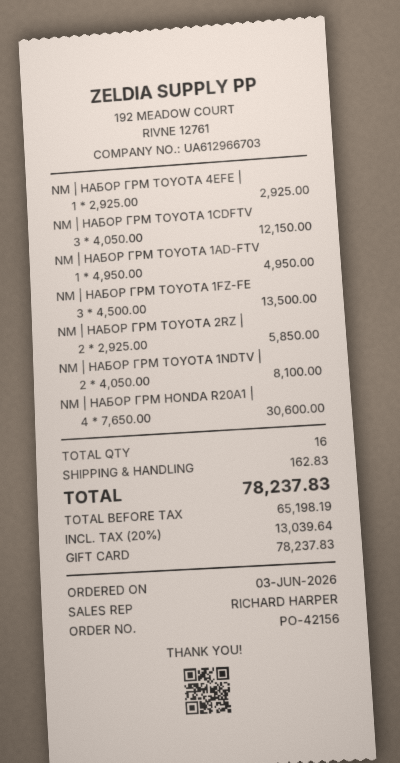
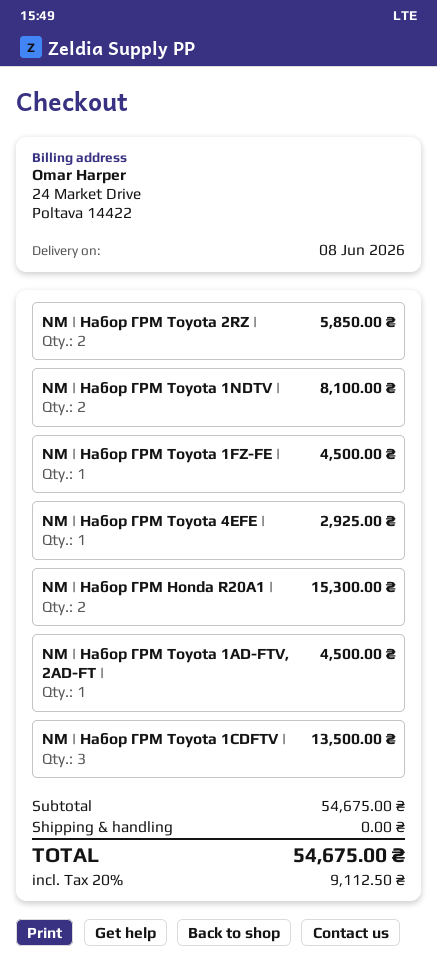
NM | НАБОР ГРМ TOYOTA 1CDFTV: 3 for 12150.00 -> 3 for 13500.00
NM | НАБОР ГРМ TOYOTA 1AD-FTV: 1 for 4950.00 -> 1 for 4500.00
NM | НАБОР ГРМ TOYOTA 1FZ-FE: 3 for 13500.00 -> 1 for 4500.00
NM | НАБОР ГРМ HONDA R20A1 |: 4 for 30600.00 -> 2 for 15300.00
shipping: 162.83 -> 0.00
tax: 20% = 13039.64 -> 20% = 9112.50
total: 78237.83 -> 54675.00

